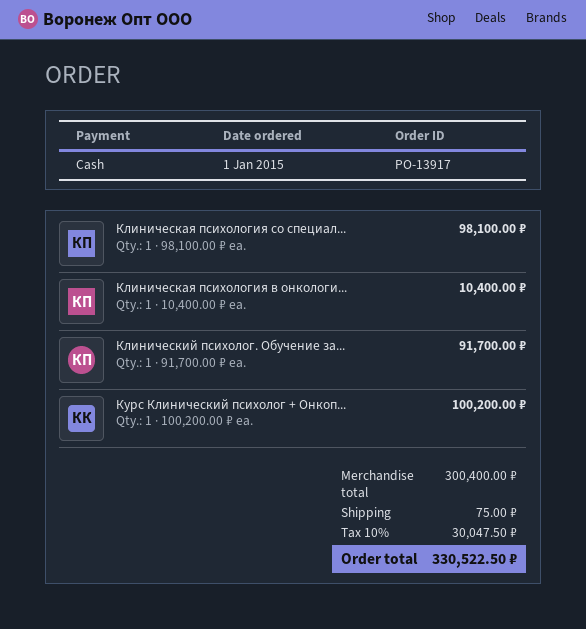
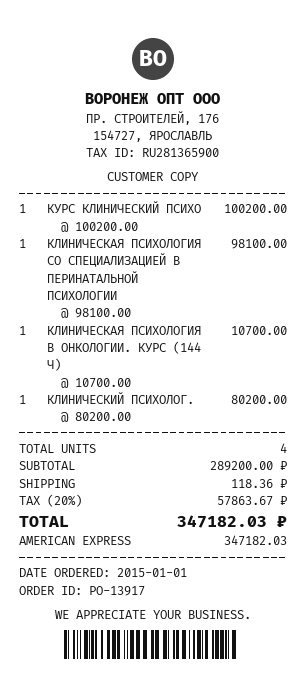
payment method: cash -> American Express
Клиническая психология в онкологи...: 1 x 10400.00 = 10400.00 -> 1 x 10700.00 = 10700.00
Клинический психолог. Обучение за...: 1 x 91700.00 = 91700.00 -> 1 x 80200.00 = 80200.00
subtotal: 300400.00 -> 289200.00
shipping: 75.00 -> 118.36
tax: 10% = 30047.50 -> 20% = 57863.67
total: 330522.50 -> 347182.03

